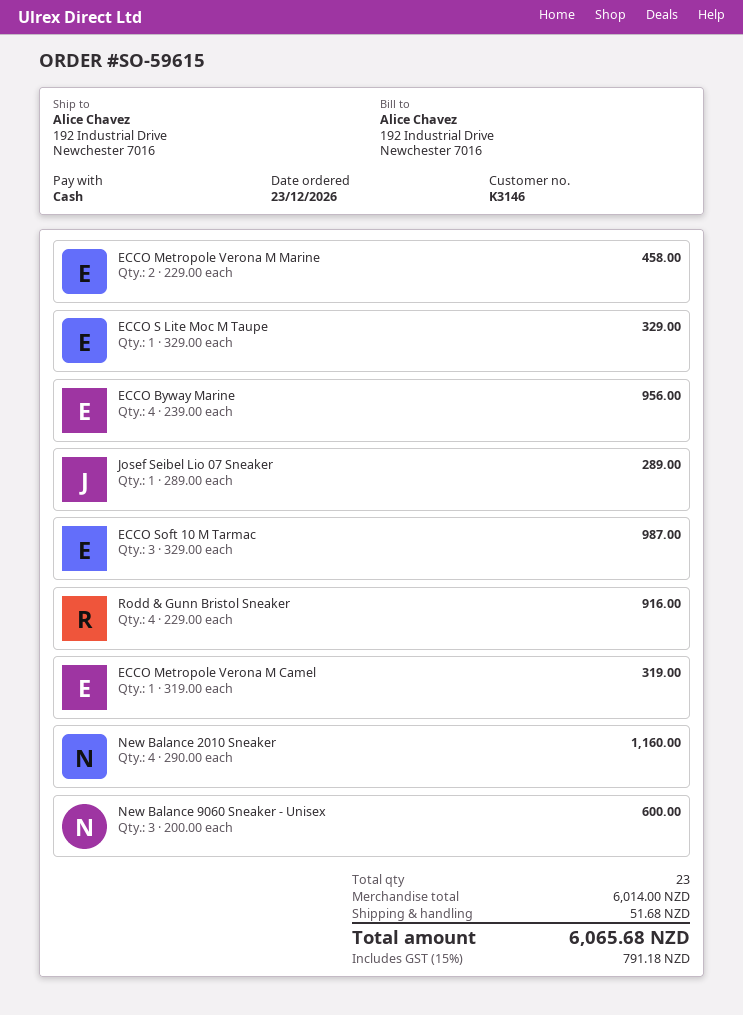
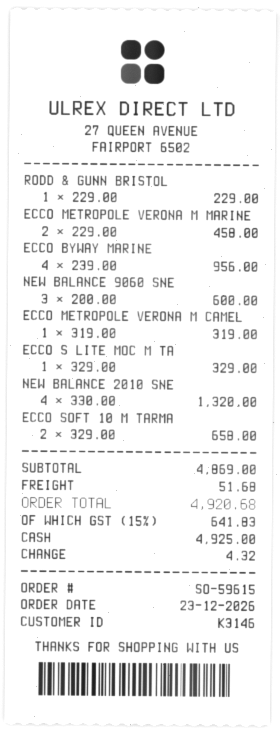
Josef Seibel Lio 07 Sneaker: 1 x 289.00 = 289.00 -> none
ECCO Soft 10 M Tarmac: 3 x 329.00 = 987.00 -> 2 x 329.00 = 658.00
Rodd & Gunn Bristol Sneaker: 4 x 229.00 = 916.00 -> 1 x 229.00 = 229.00
New Balance 2010 Sneaker: 4 x 290.00 = 1160.00 -> 4 x 330.00 = 1320.00
subtotal: 6014.00 -> 4869.00
tax: 15% = 791.18 -> 15% = 641.83
total: 6065.68 -> 4920.68

